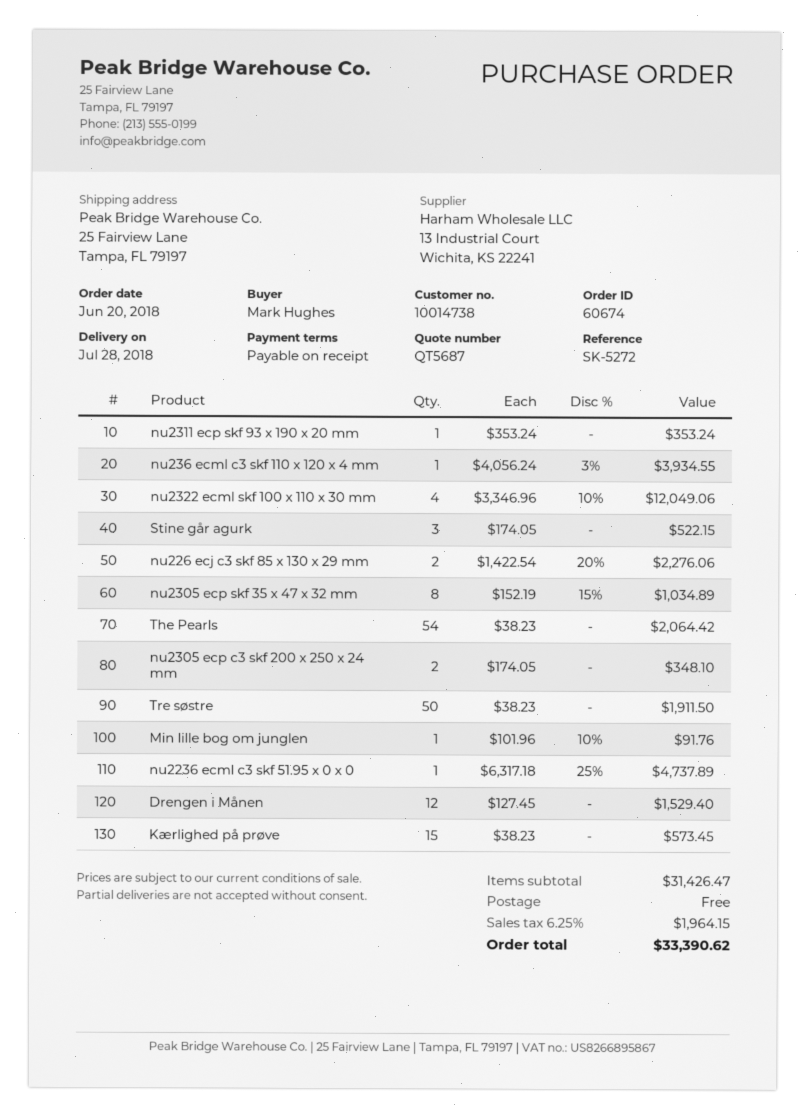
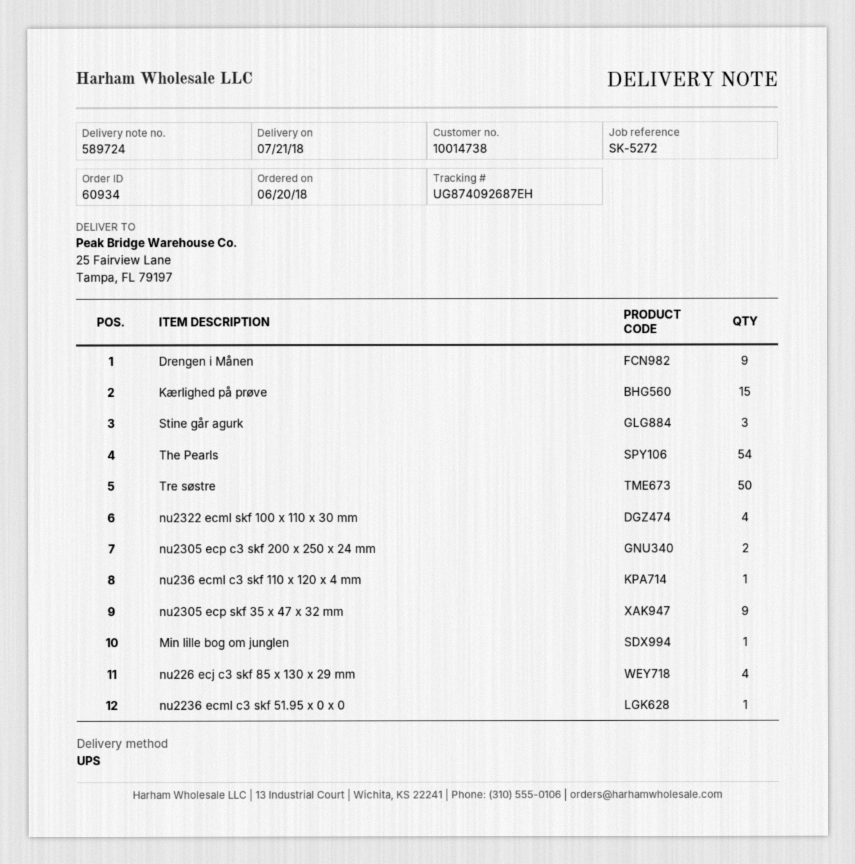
order number: 60674 -> 60934
delivery date: 2018-07-28 -> 2018-07-21
nu2311 ecp skf 93 x 190 x 20 mm: 1 -> none
nu226 ecj c3 skf 85 x 130 x 29 mm: 2 -> 4
nu2305 ecp skf 35 x 47 x 32 mm: 8 -> 9
Drengen i Månen: 12 -> 9

